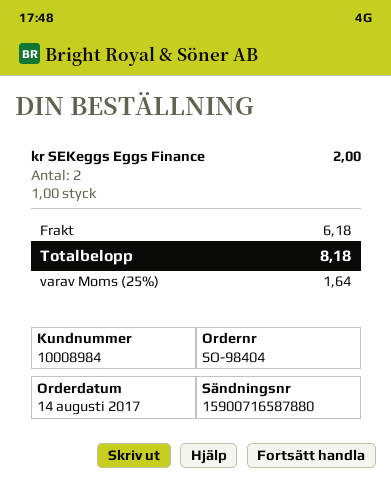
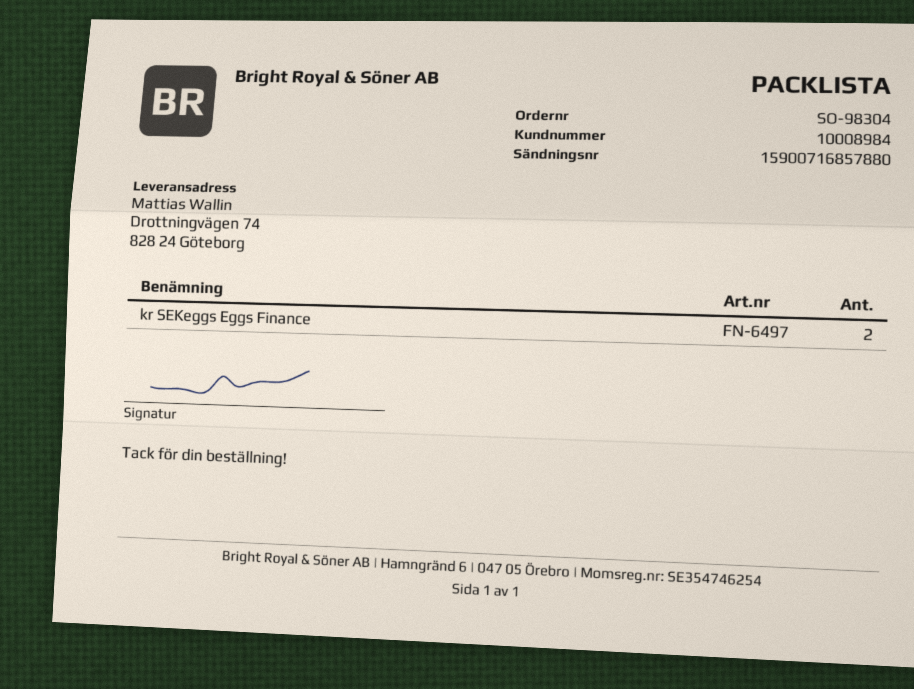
order number: SO-98404 -> SO-98304
tracking number: 15900716587880 -> 15900716857880

